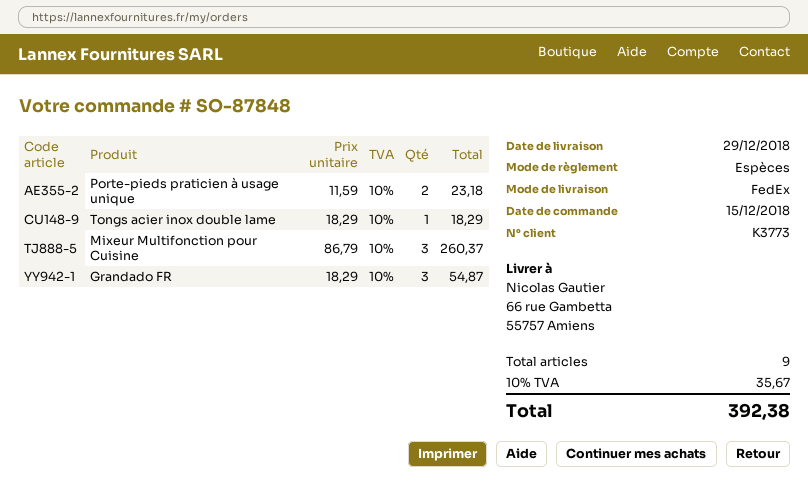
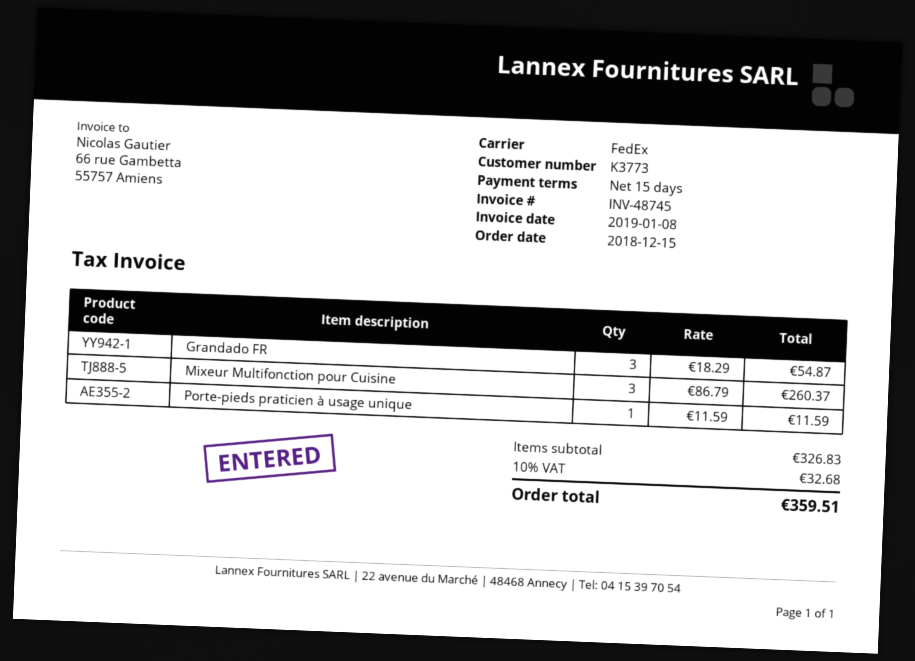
Porte-pieds praticien à usage unique: 2 x 11.59 = 23.18 -> 1 x 11.59 = 11.59
Tongs acier inox double lame: 1 x 18.29 = 18.29 -> none
tax: 10% = 35.67 -> 10% = 32.68
total: 392.38 -> 359.51

